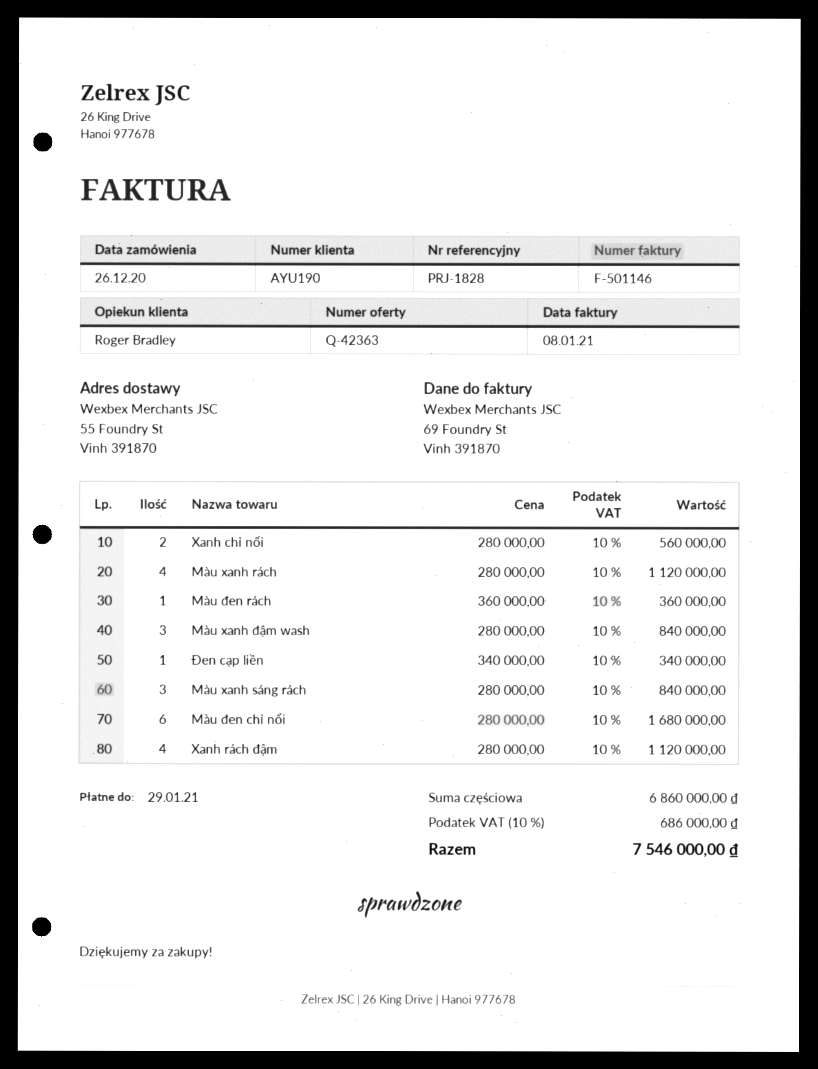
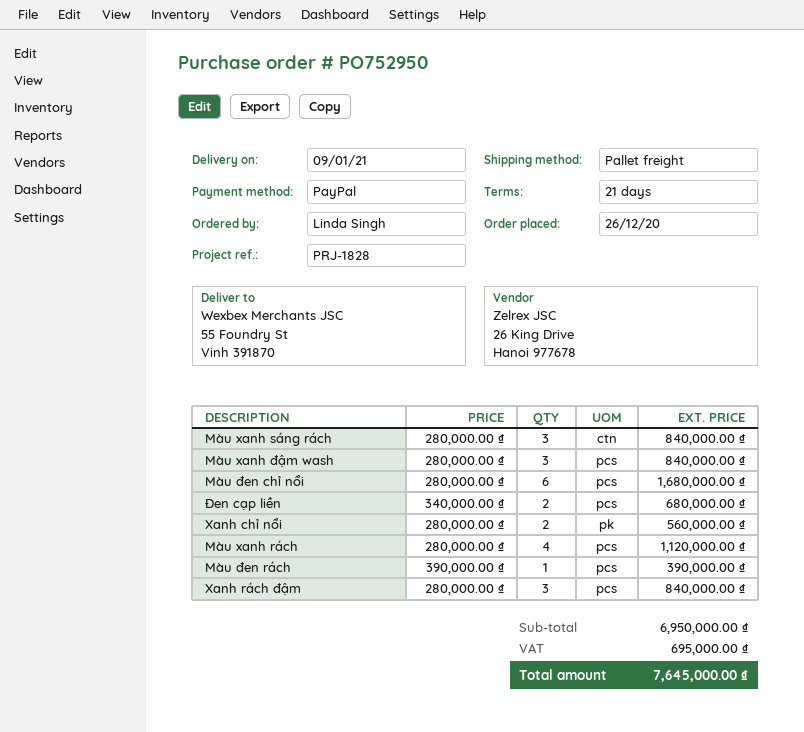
Màu đen rách: 1 x 360000.00 = 360000.00 -> 1 x 390000.00 = 390000.00
Đen cạp liền: 1 x 340000.00 = 340000.00 -> 2 x 340000.00 = 680000.00
Xanh rách đậm: 4 x 280000.00 = 1120000.00 -> 3 x 280000.00 = 840000.00
subtotal: 6860000.00 -> 6950000.00
tax: 686000.00 -> 695000.00
total: 7546000.00 -> 7645000.00

